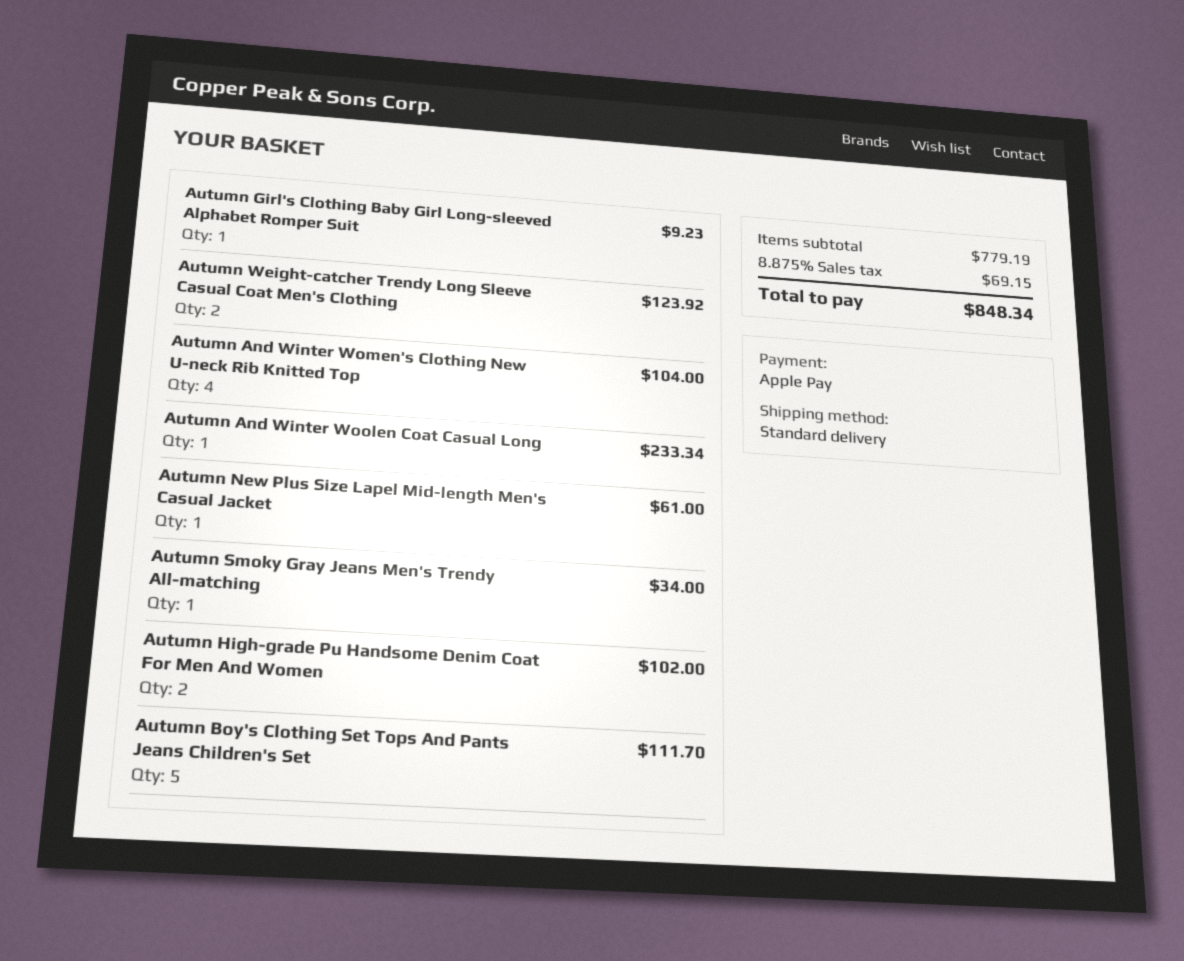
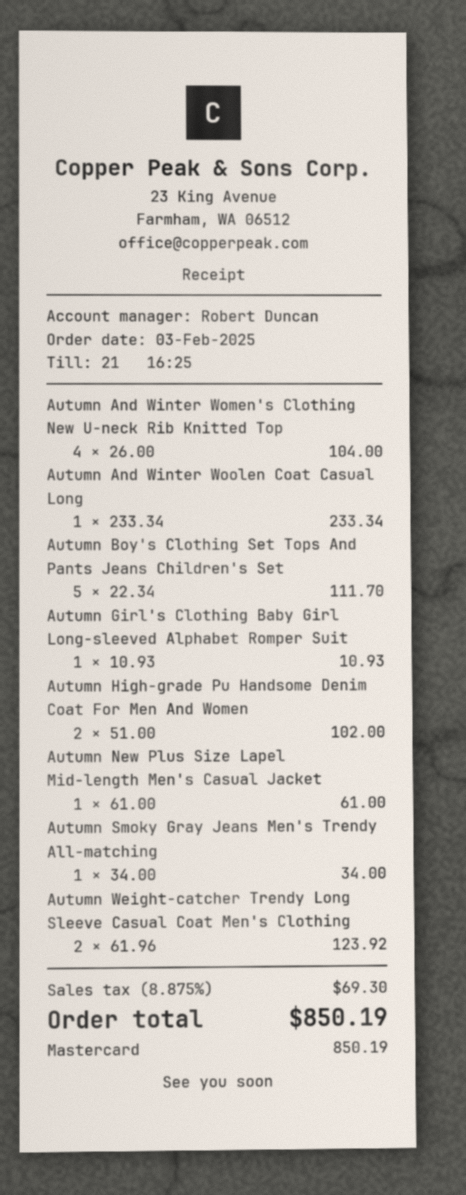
payment method: Apple Pay -> Mastercard
Autumn Girl's Clothing Baby Girl Long-sleeved Alphabet Romper Suit: 1 for 9.23 -> 1 for 10.93
tax: 8.875% = 69.15 -> 8.875% = 69.30
total: 848.34 -> 850.19

